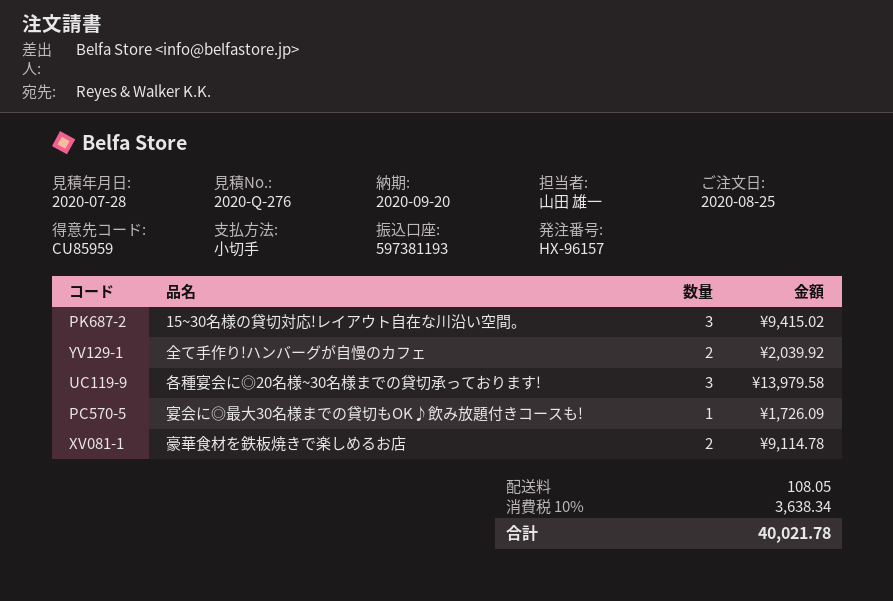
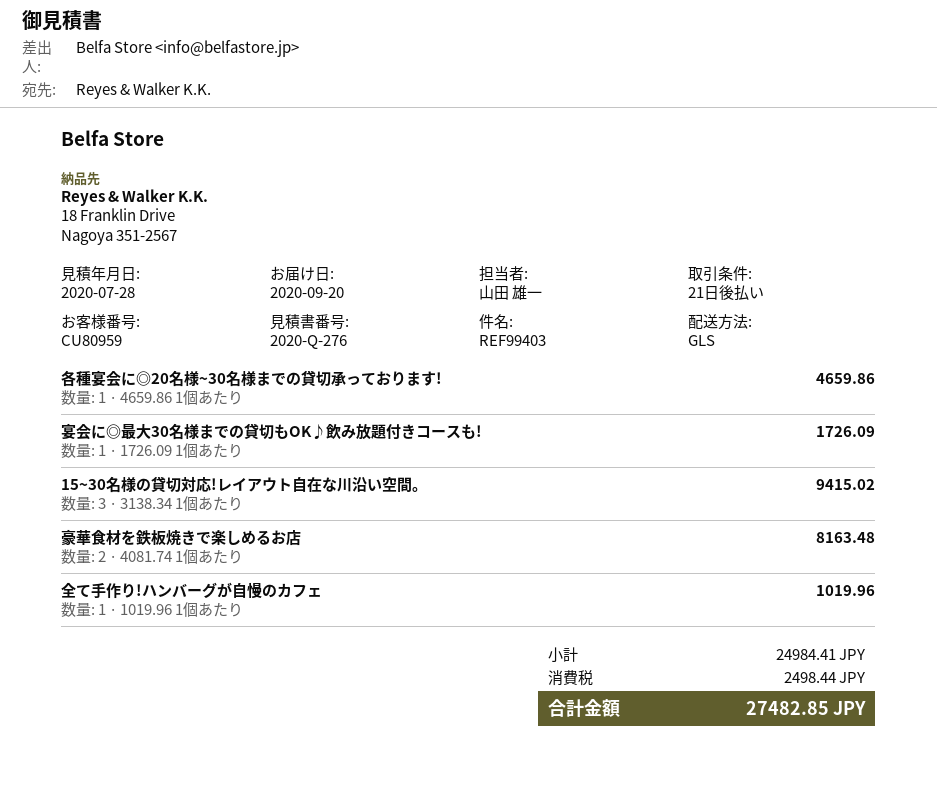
customer number: CU85959 -> CU80959
全て手作り!ハンバーグが自慢のカフェ: 2 for 2039.92 -> 1 for 1019.96
各種宴会に◎20名様~30名様までの貸切承っております!: 3 for 13979.58 -> 1 for 4659.86
豪華食材を鉄板焼きで楽しめるお店: 2 for 9114.78 -> 2 for 8163.48
shipping: 108.05 -> none
tax: 3638.34 -> 2498.44
total: 40021.78 -> 27482.85

